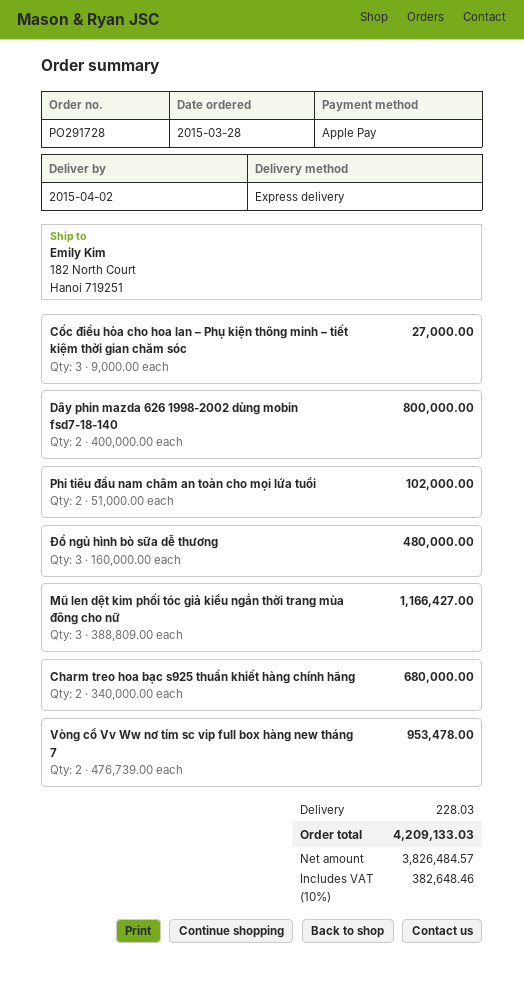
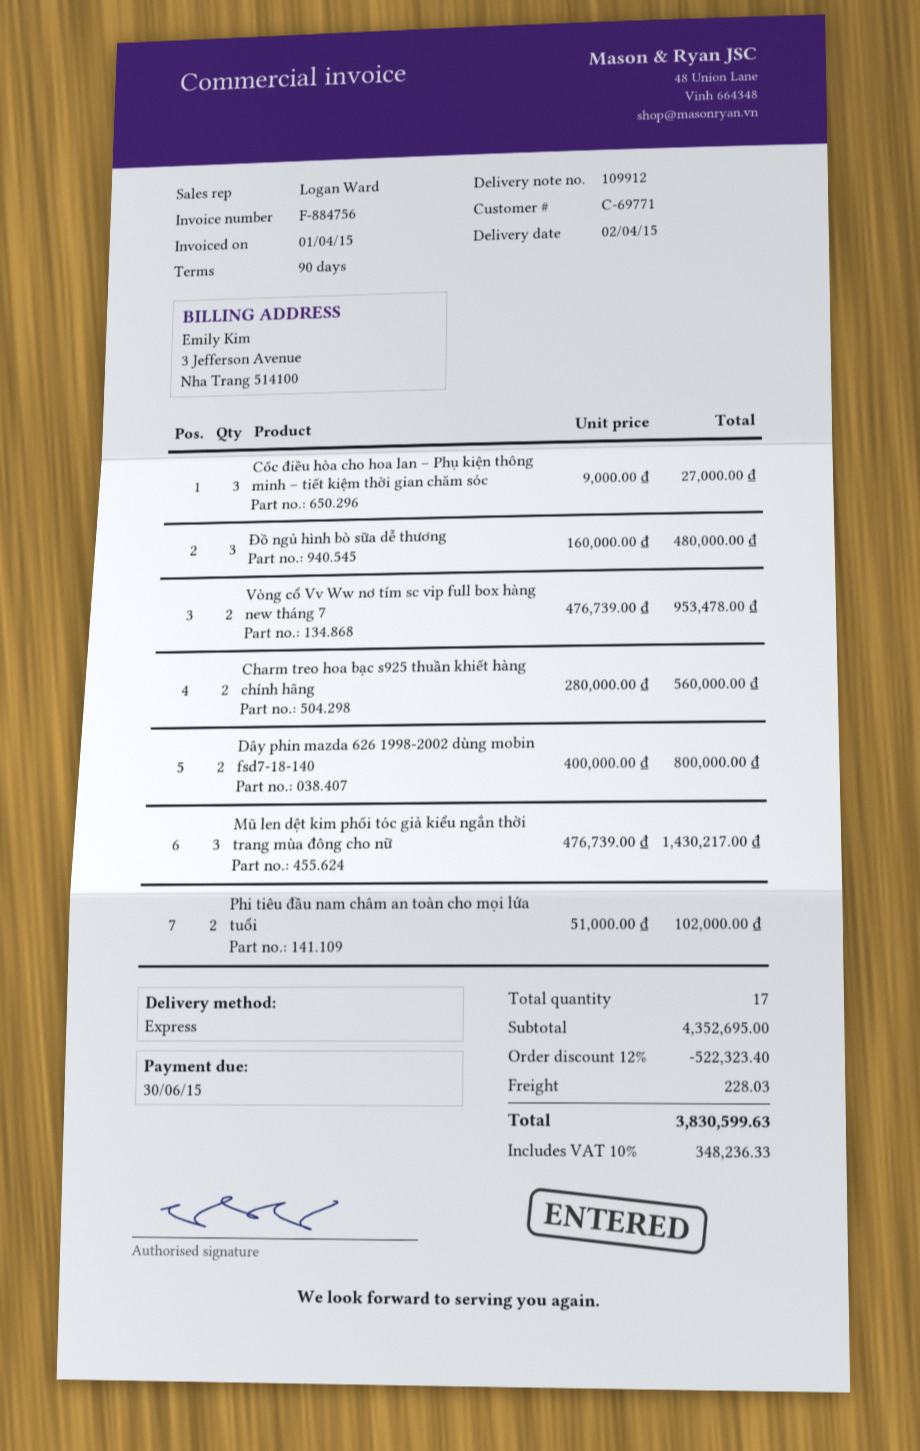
Mũ len dệt kim phối tóc giả kiểu ngắn thời trang mùa đông cho nữ: 3 x 388809.00 = 1166427.00 -> 3 x 476739.00 = 1430217.00
Charm treo hoa bạc s925 thuần khiết hàng chính hãng: 2 x 340000.00 = 680000.00 -> 2 x 280000.00 = 560000.00
discount: none -> 12% = 522323.40
tax: 10% = 382648.46 -> 10% = 348236.33
total: 4209133.03 -> 3830599.63

